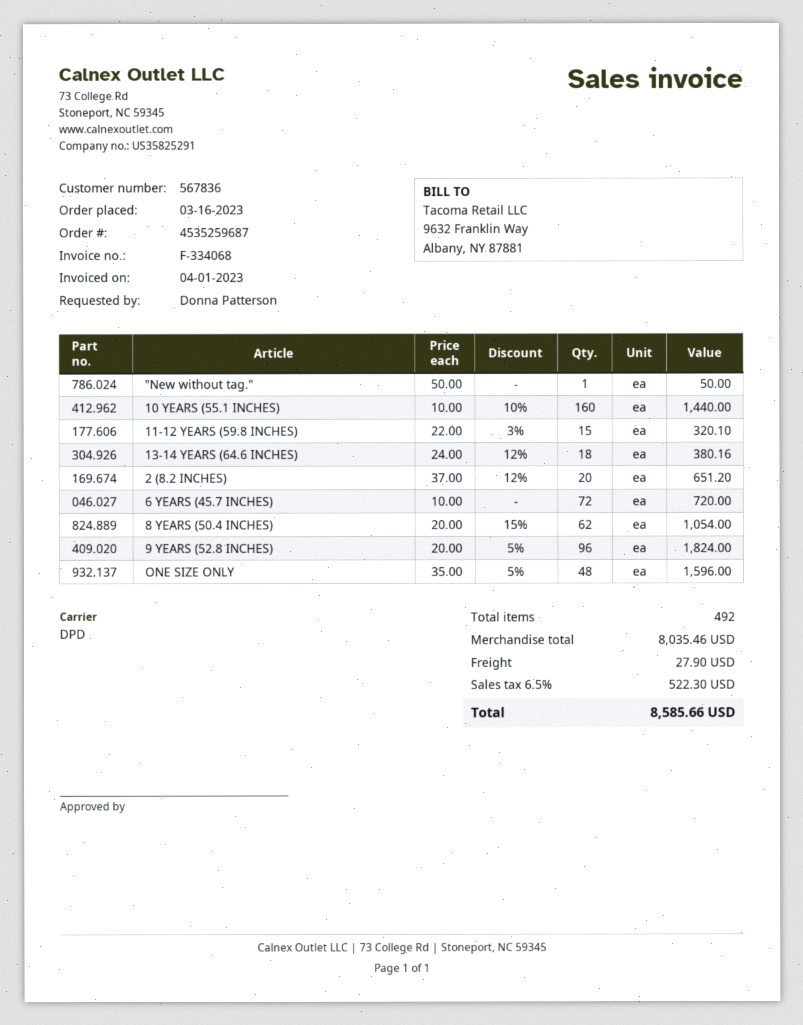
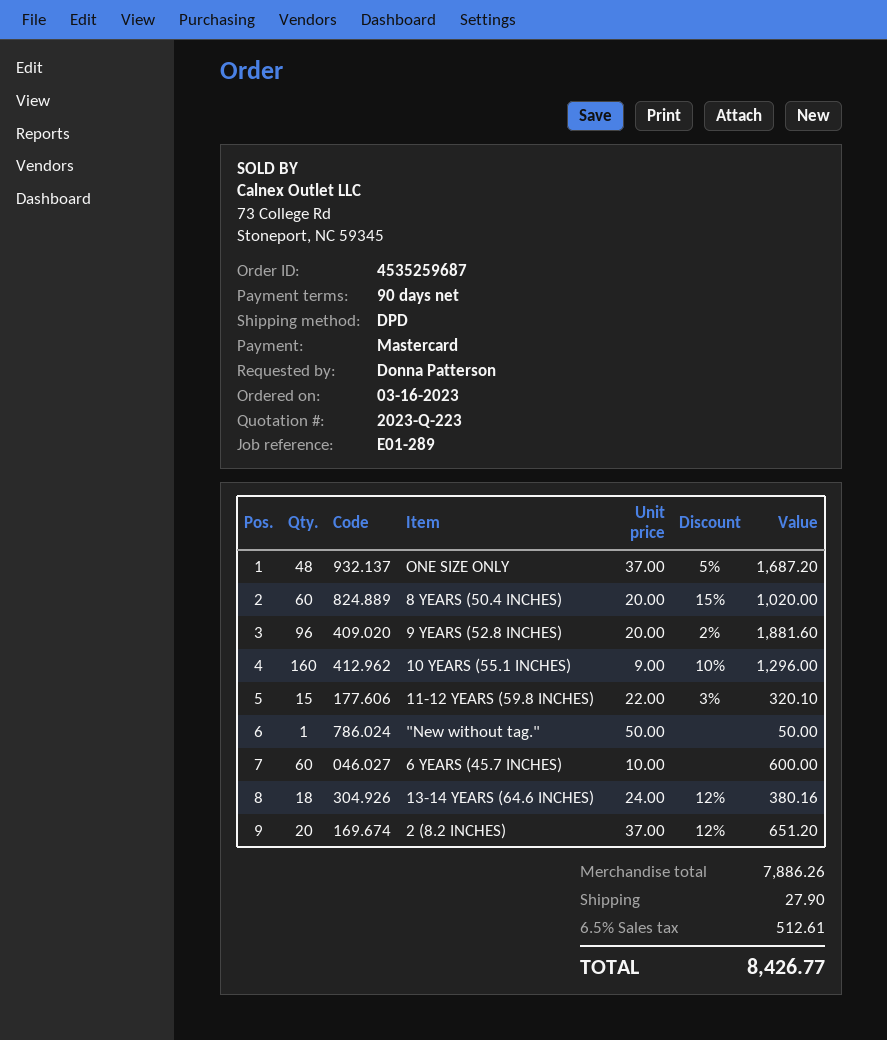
10 YEARS (55.1 INCHES): 160 x 10.00 - 10% = 1440.00 -> 160 x 9.00 - 10% = 1296.00
6 YEARS (45.7 INCHES): 72 x 10.00 = 720.00 -> 60 x 10.00 = 600.00
8 YEARS (50.4 INCHES): 62 x 20.00 - 15% = 1054.00 -> 60 x 20.00 - 15% = 1020.00
9 YEARS (52.8 INCHES): 96 x 20.00 - 5% = 1824.00 -> 96 x 20.00 - 2% = 1881.60
ONE SIZE ONLY: 48 x 35.00 - 5% = 1596.00 -> 48 x 37.00 - 5% = 1687.20
subtotal: 8035.46 -> 7886.26
tax: 6.5% = 522.30 -> 6.5% = 512.61
total: 8585.66 -> 8426.77

